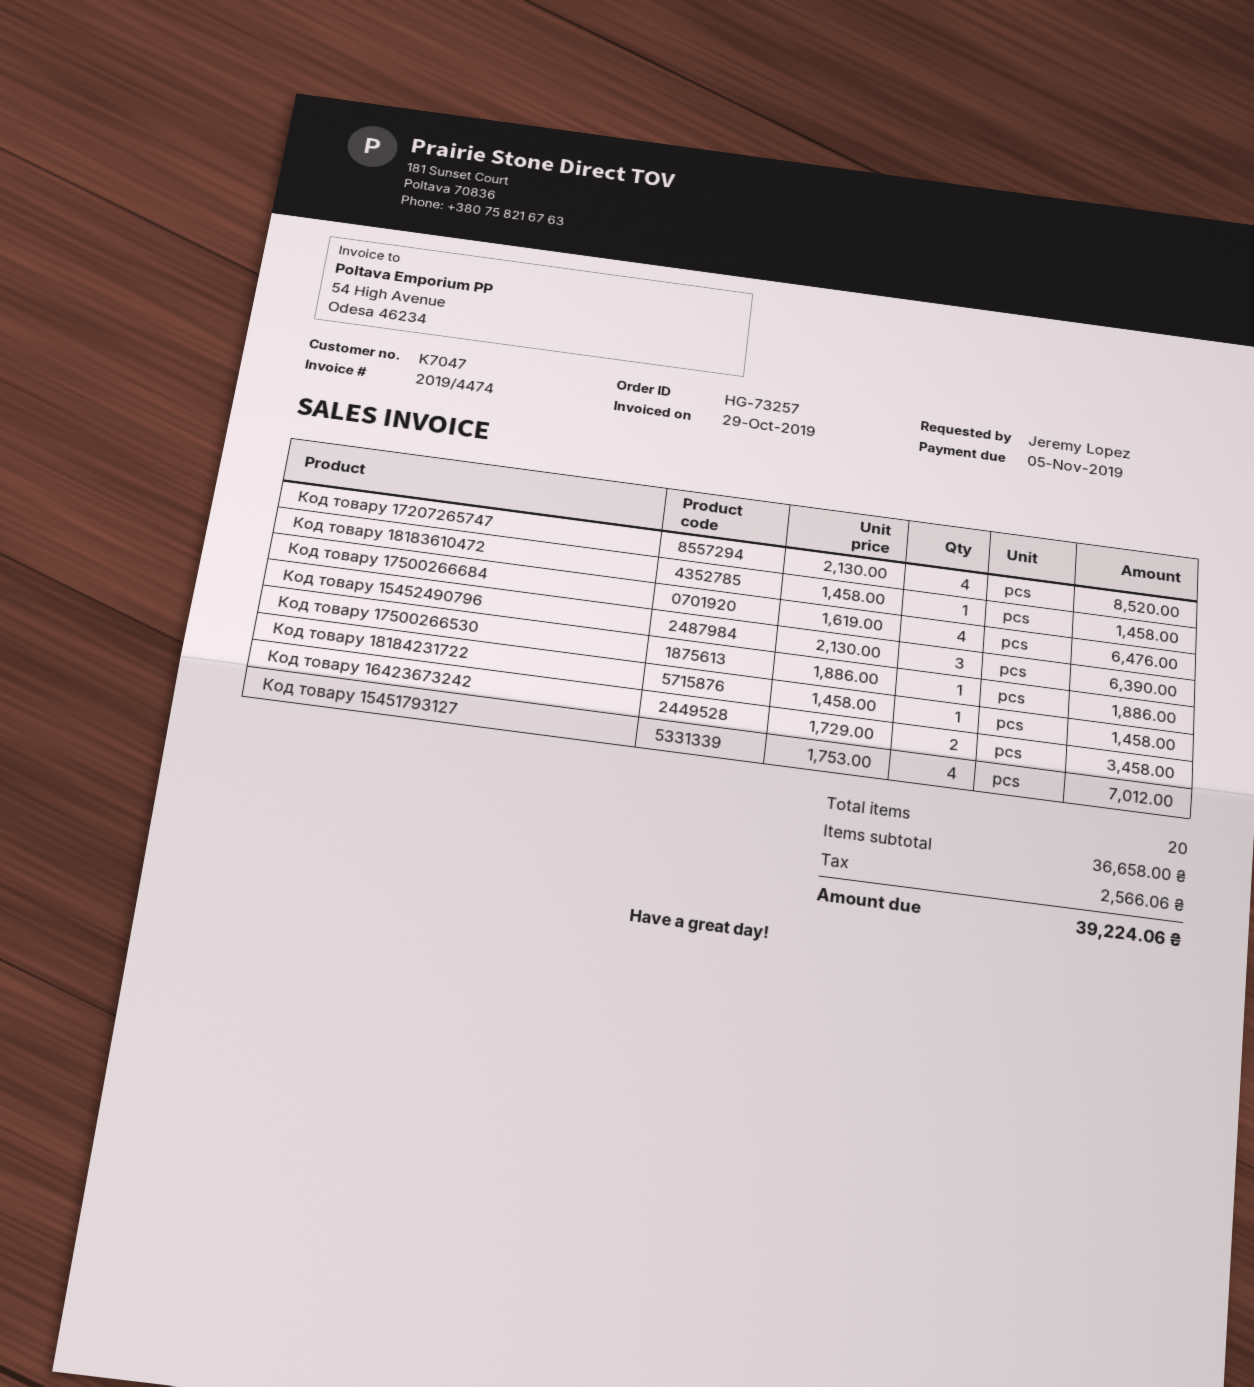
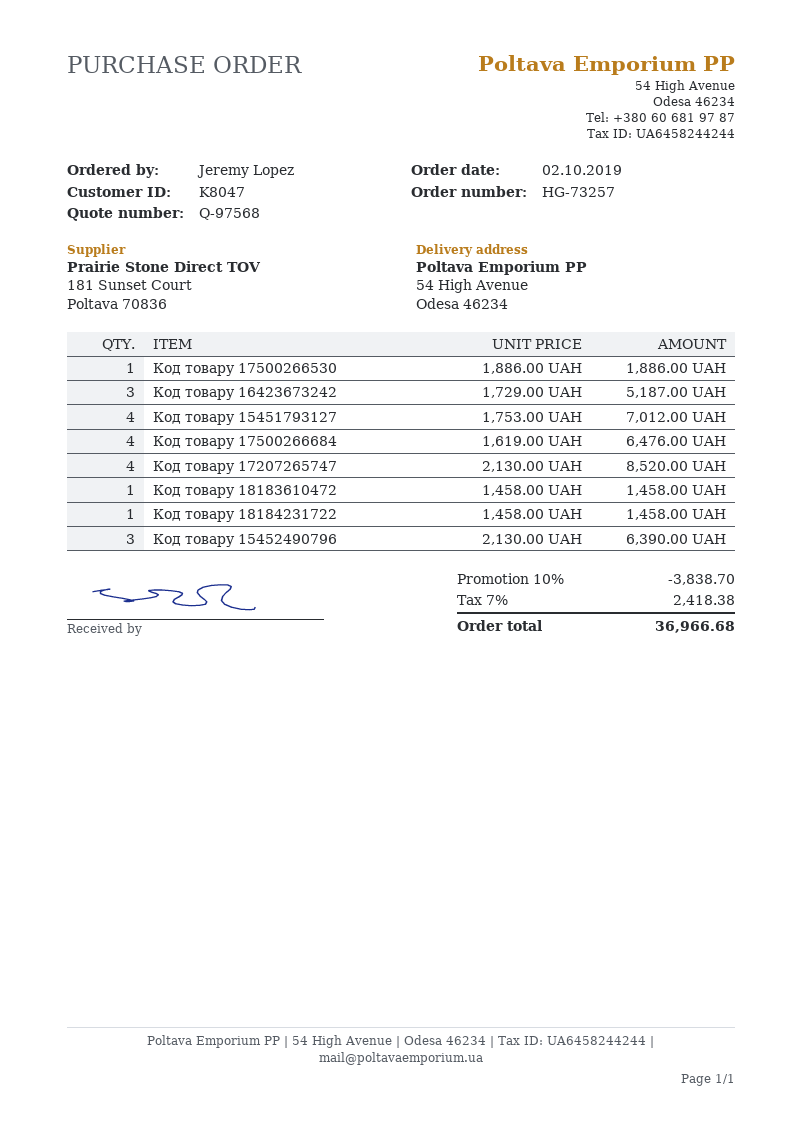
customer number: K7047 -> K8047
Код товару 16423673242: 2 x 1729.00 = 3458.00 -> 3 x 1729.00 = 5187.00
discount: none -> 10% = 3838.70
tax: 2566.06 -> 2418.38
total: 39224.06 -> 36966.68

